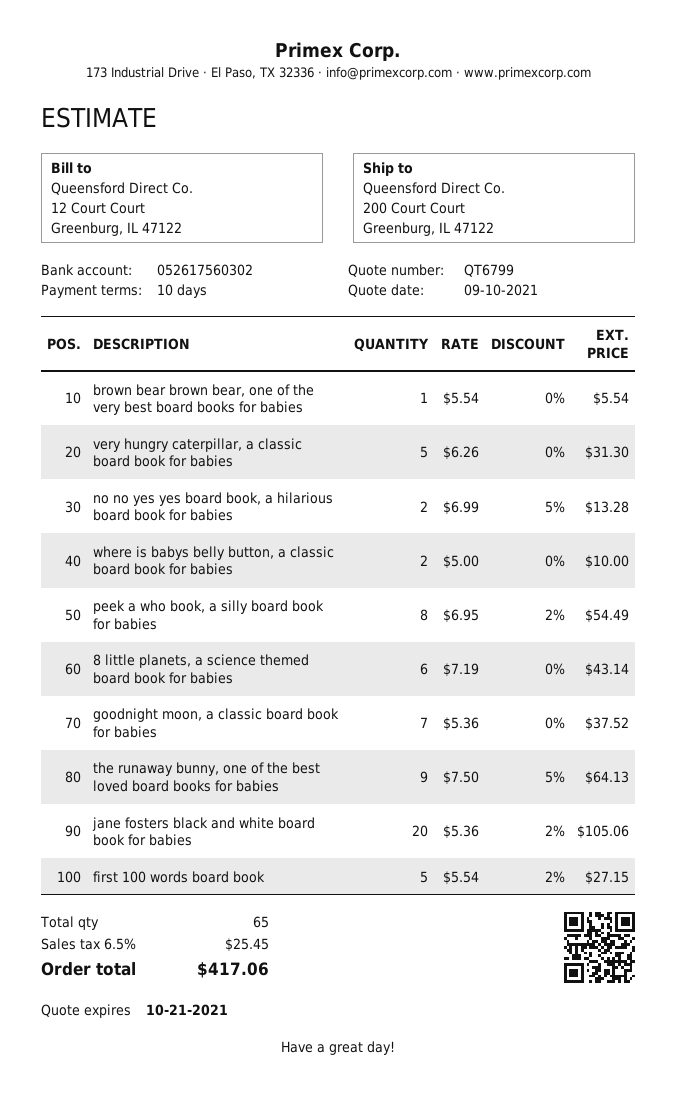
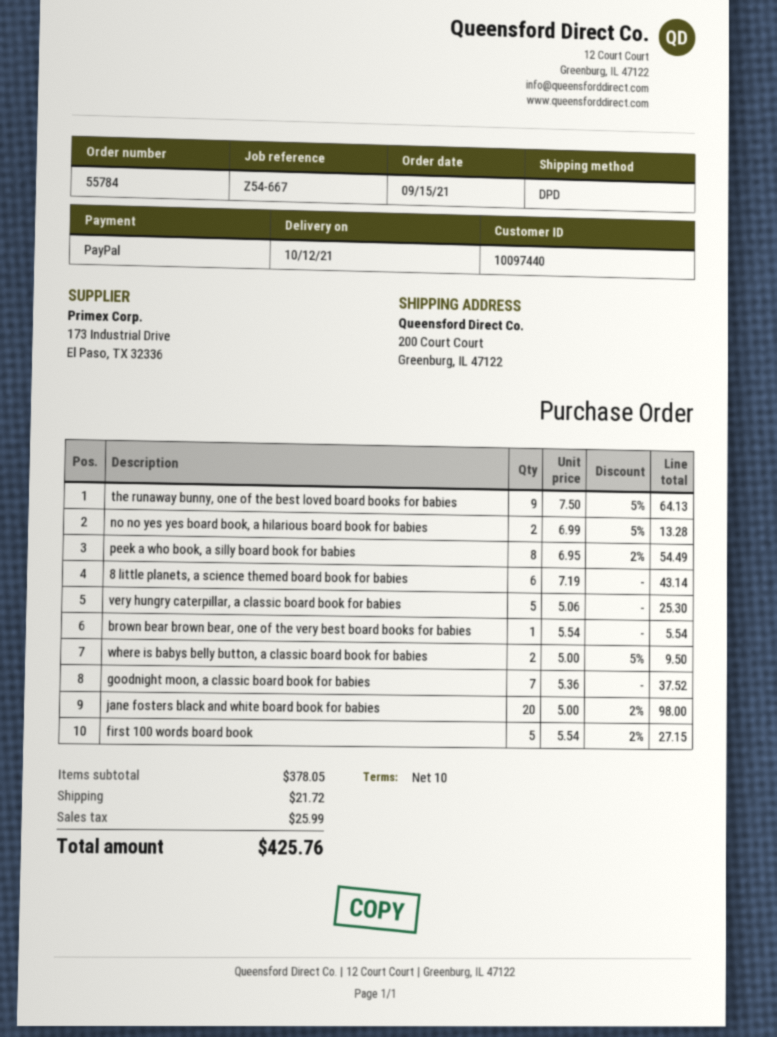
very hungry caterpillar, a classic board book for babies: 5 x 6.26 = 31.30 -> 5 x 5.06 = 25.30
where is babys belly button, a classic board book for babies: 2 x 5.00 = 10.00 -> 2 x 5.00 - 5% = 9.50
jane fosters black and white board book for babies: 20 x 5.36 - 2% = 105.06 -> 20 x 5.00 - 2% = 98.00
shipping: none -> 21.72
tax: 25.45 -> 25.99
total: 417.06 -> 425.76

